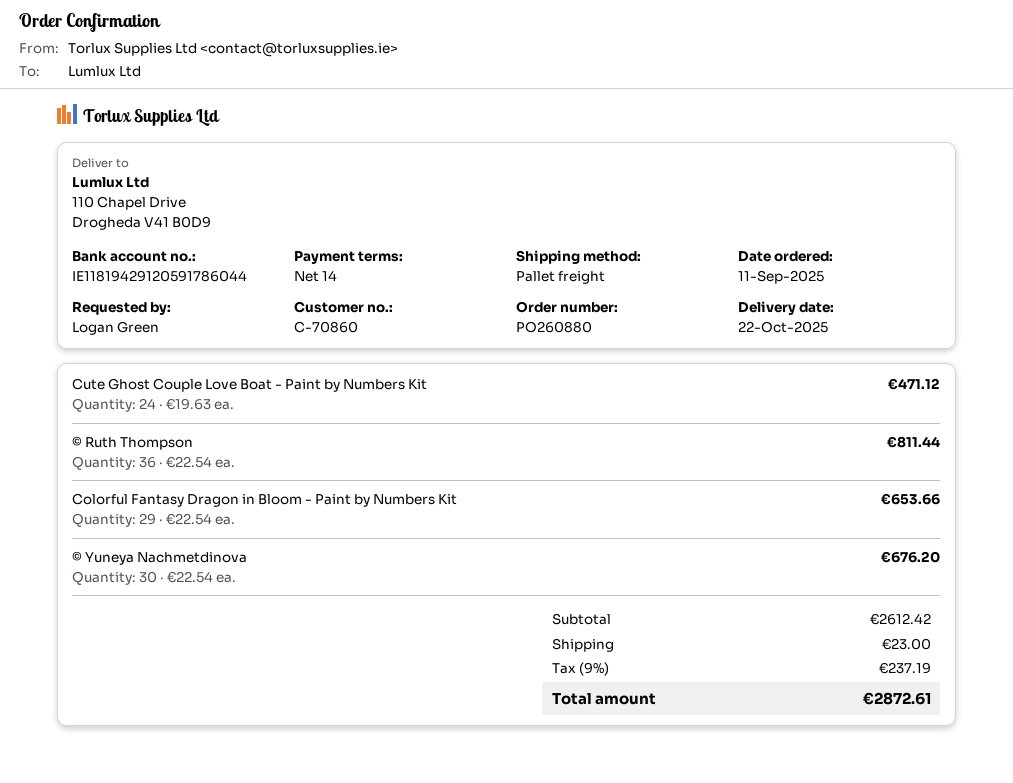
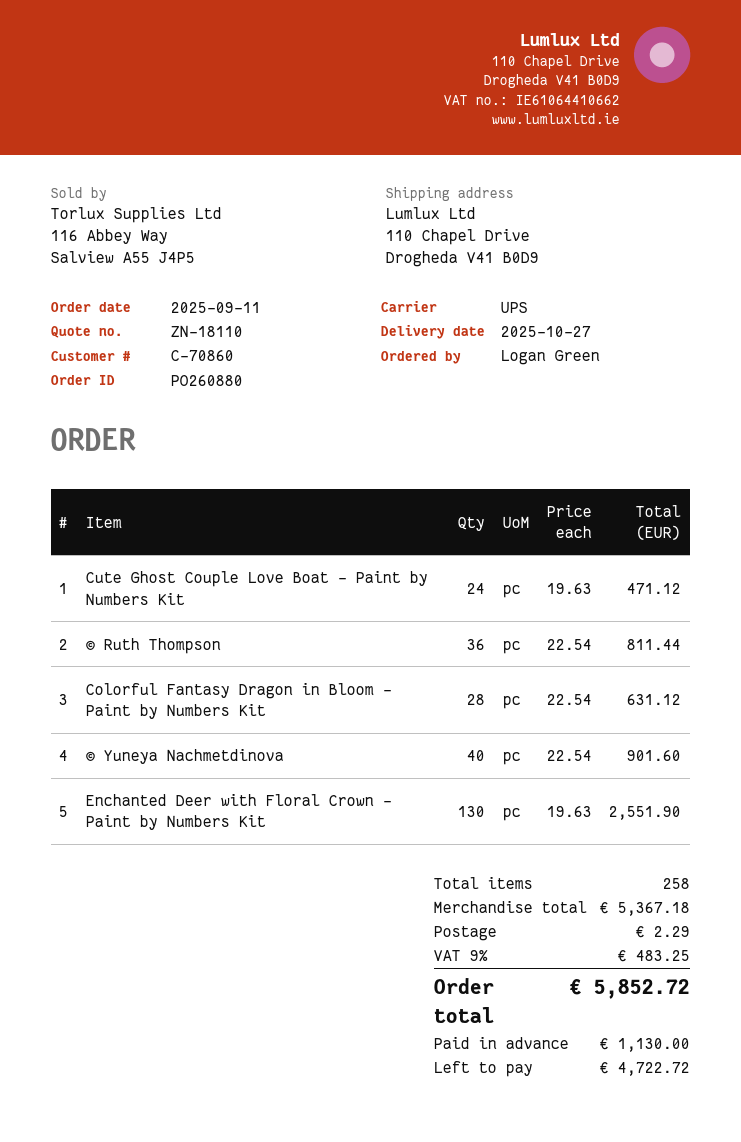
delivery date: 2025-10-22 -> 2025-10-27
shipping method: pallet freight -> UPS
Colorful Fantasy Dragon in Bloom - Paint by Numbers Kit: 29 x 22.54 = 653.66 -> 28 x 22.54 = 631.12
© Yuneya Nachmetdinova: 30 x 22.54 = 676.20 -> 40 x 22.54 = 901.60
Enchanted Deer with Floral Crown - Paint by Numbers Kit: none -> 130 x 19.63 = 2551.90
subtotal: 2612.42 -> 5367.18
shipping: 23.00 -> 2.29
tax: 9% = 237.19 -> 9% = 483.25
total: 2872.61 -> 5852.72

